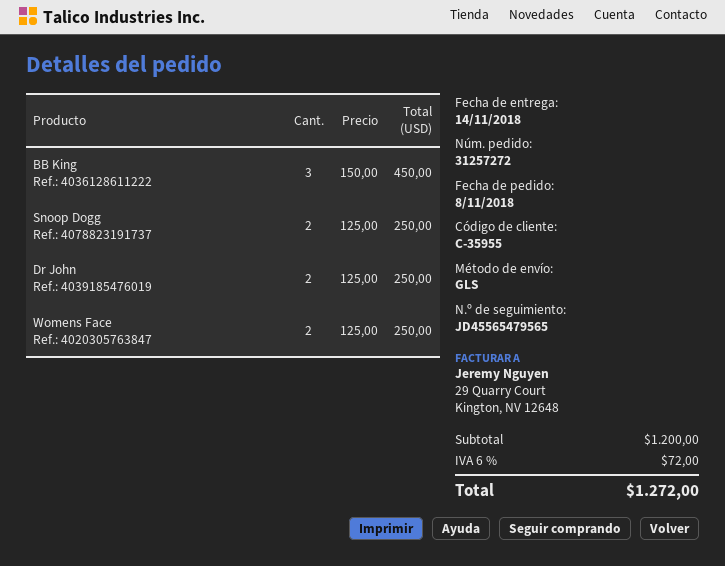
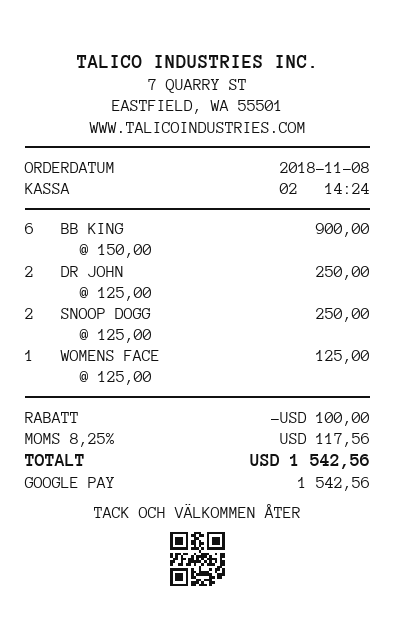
BB King: 3 x 150.00 = 450.00 -> 6 x 150.00 = 900.00
Womens Face: 2 x 125.00 = 250.00 -> 1 x 125.00 = 125.00
discount: none -> 100.00
tax: 6% = 72.00 -> 8.25% = 117.56
total: 1272.00 -> 1542.56

